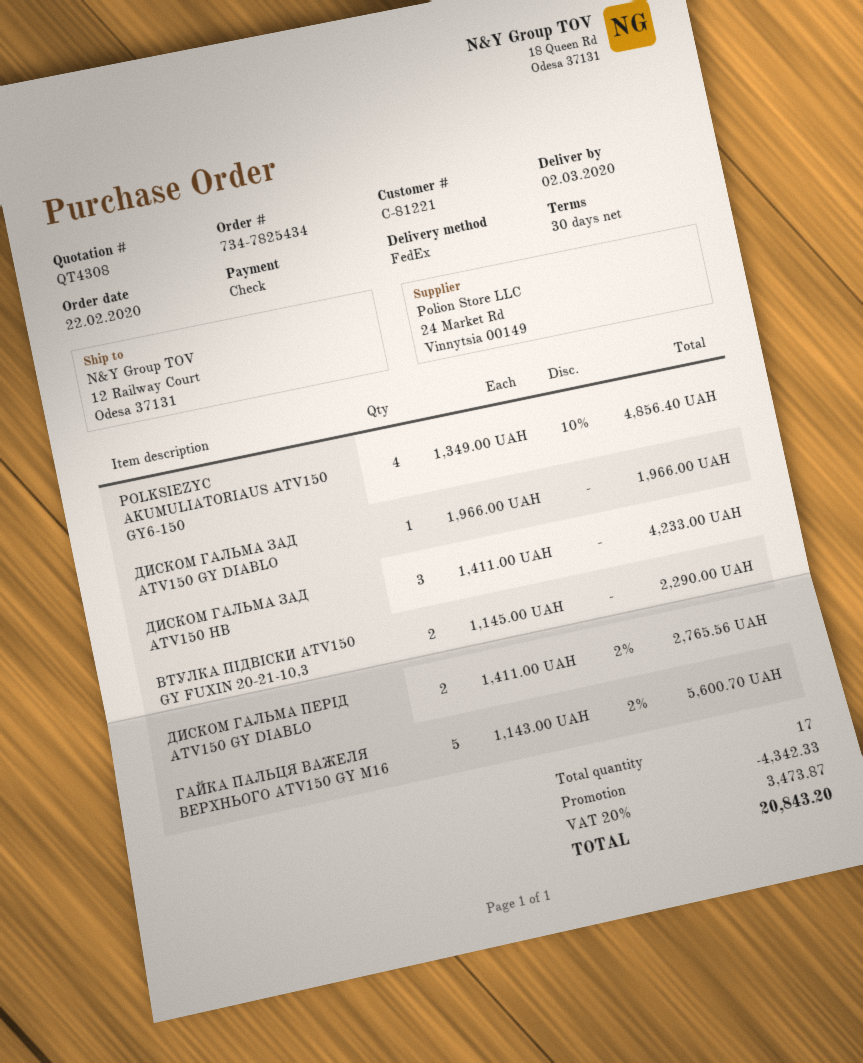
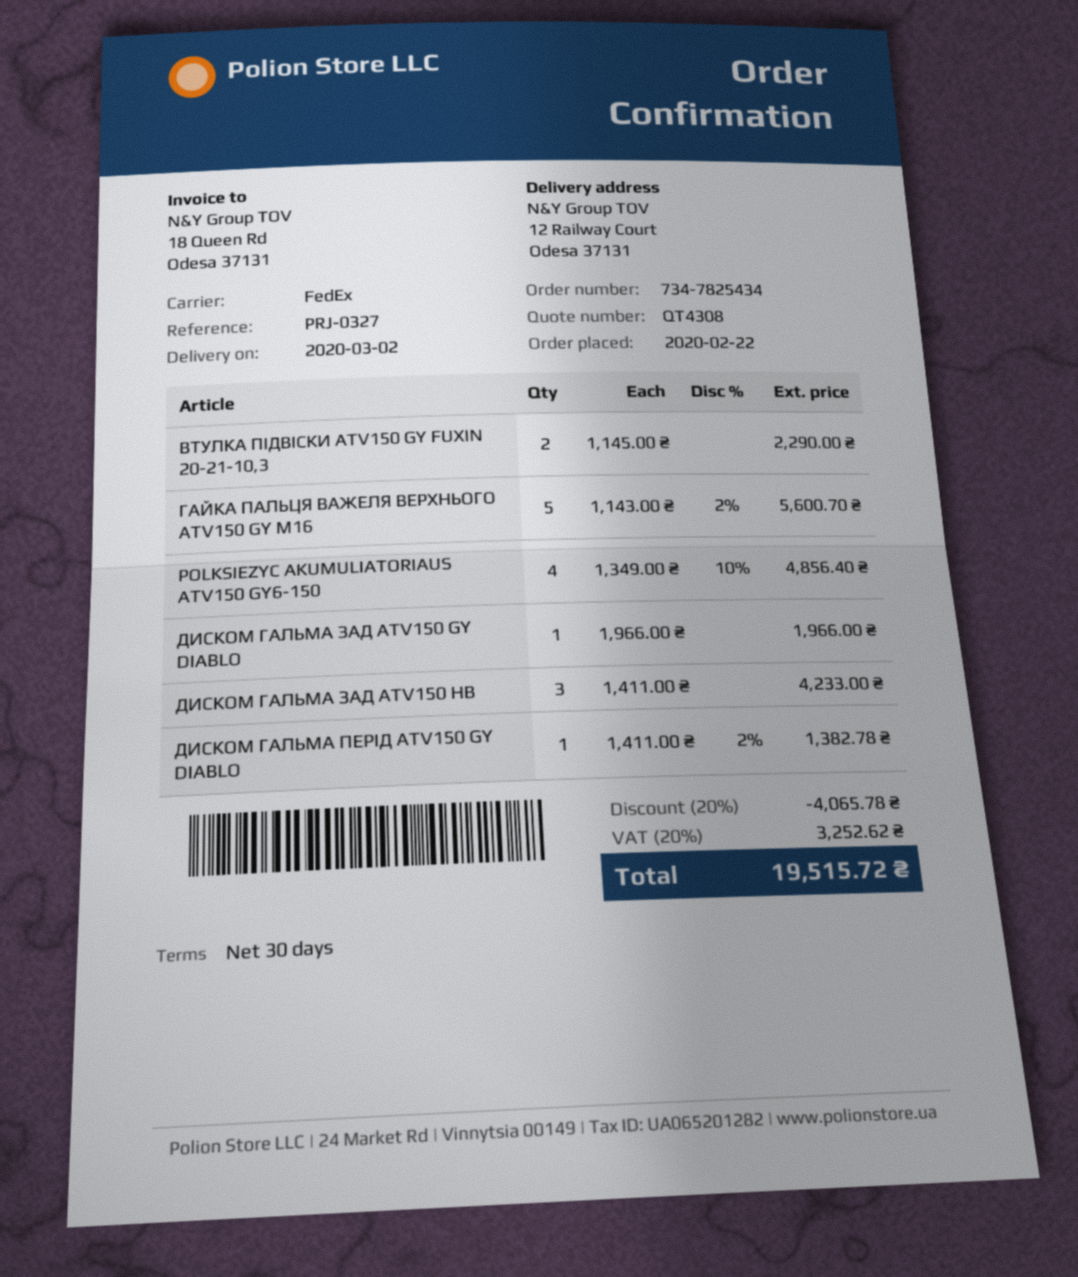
ДИСКОМ ГАЛЬМА ПЕРІД ATV150 GY DIABLO: 2 x 1411.00 - 2% = 2765.56 -> 1 x 1411.00 - 2% = 1382.78
discount: 4342.33 -> 4065.78
tax: 20% = 3473.87 -> 20% = 3252.62
total: 20843.20 -> 19515.72

